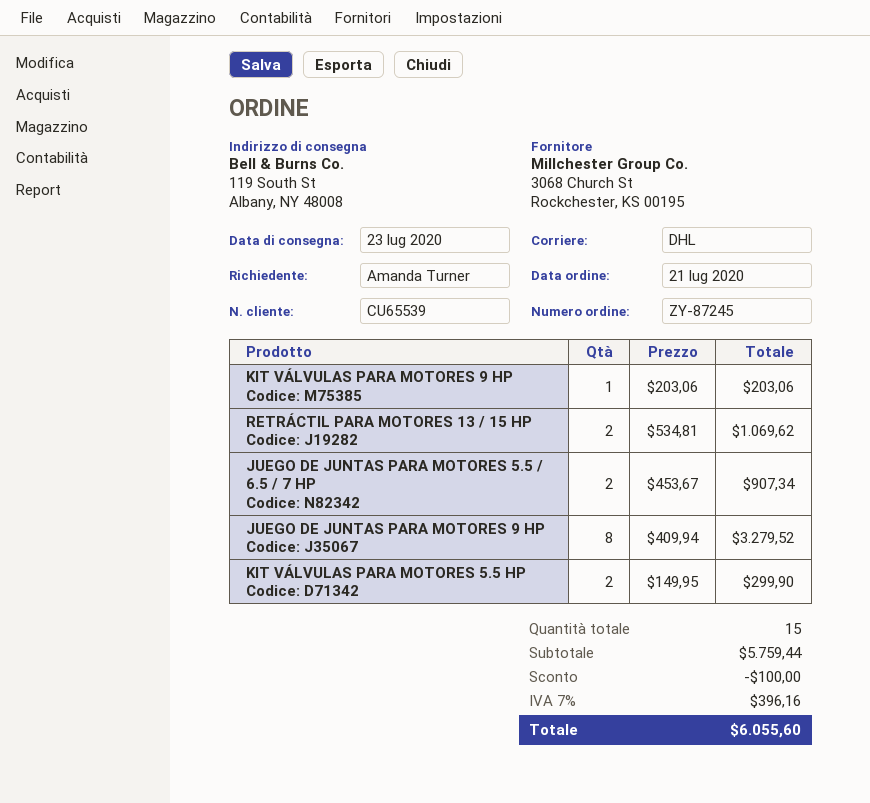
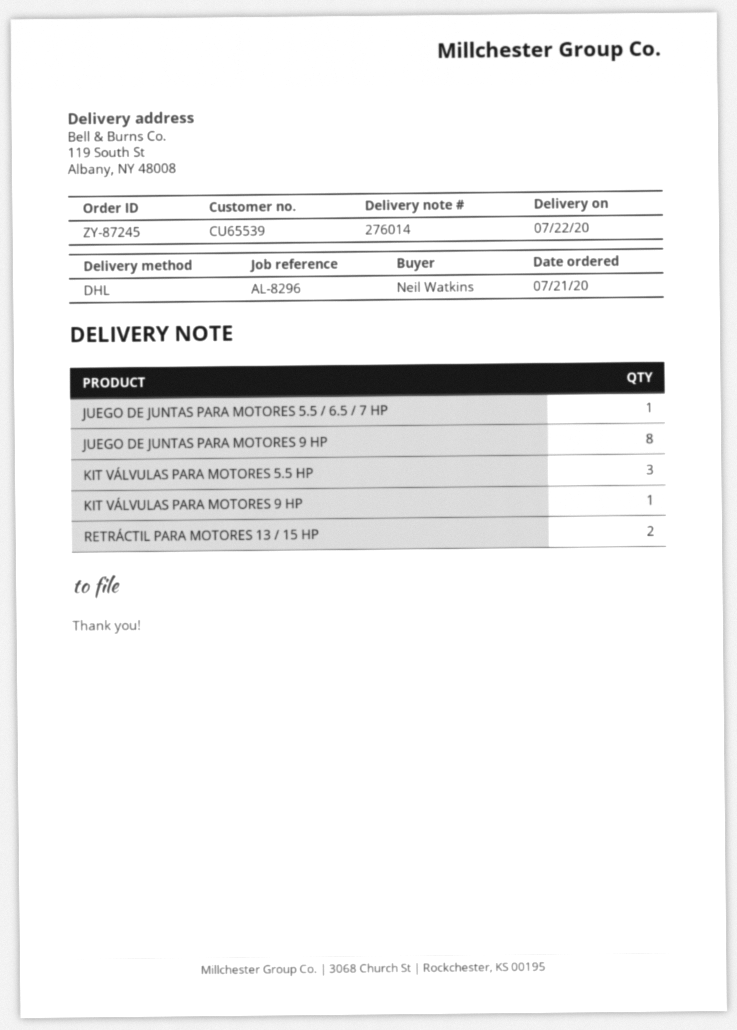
delivery date: 2020-07-23 -> 2020-07-22
ordered by: Amanda Turner -> Neil Watkins
JUEGO DE JUNTAS PARA MOTORES 5.5 / 6.5 / 7 HP: 2 -> 1
KIT VÁLVULAS PARA MOTORES 5.5 HP: 2 -> 3

